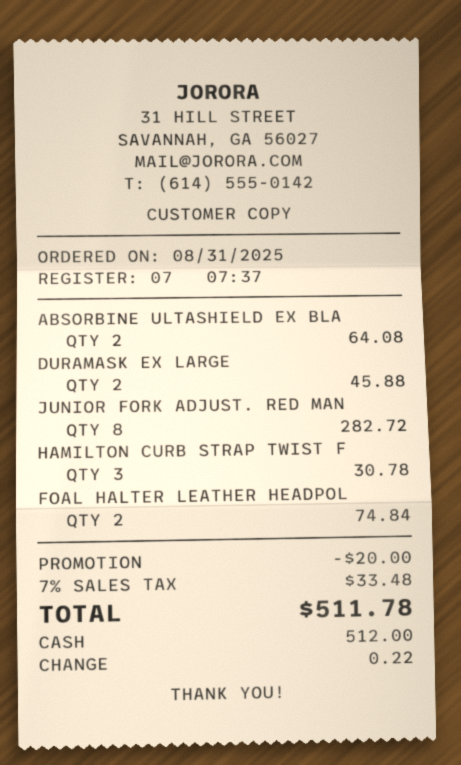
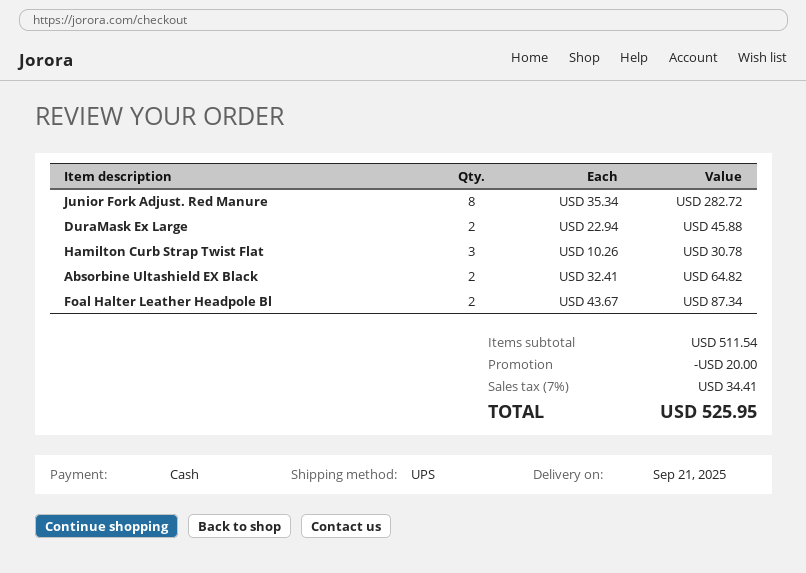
ABSORBINE ULTASHIELD EX BLA: 2 for 64.08 -> 2 for 64.82
FOAL HALTER LEATHER HEADPOL: 2 for 74.84 -> 2 for 87.34
tax: 7% = 33.48 -> 7% = 34.41
total: 511.78 -> 525.95

